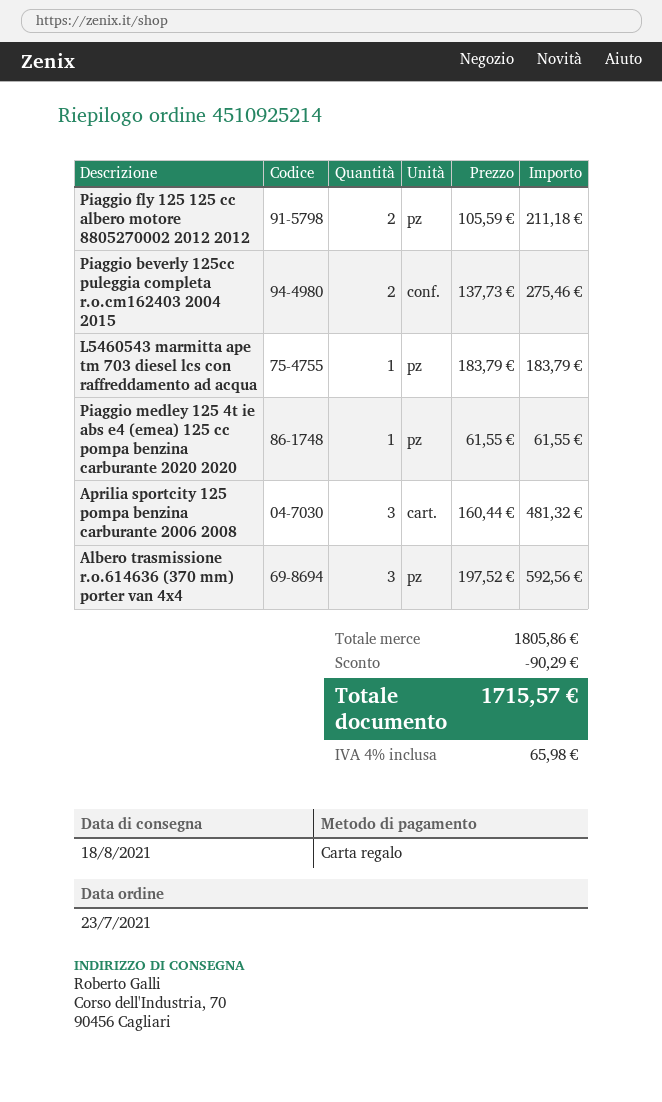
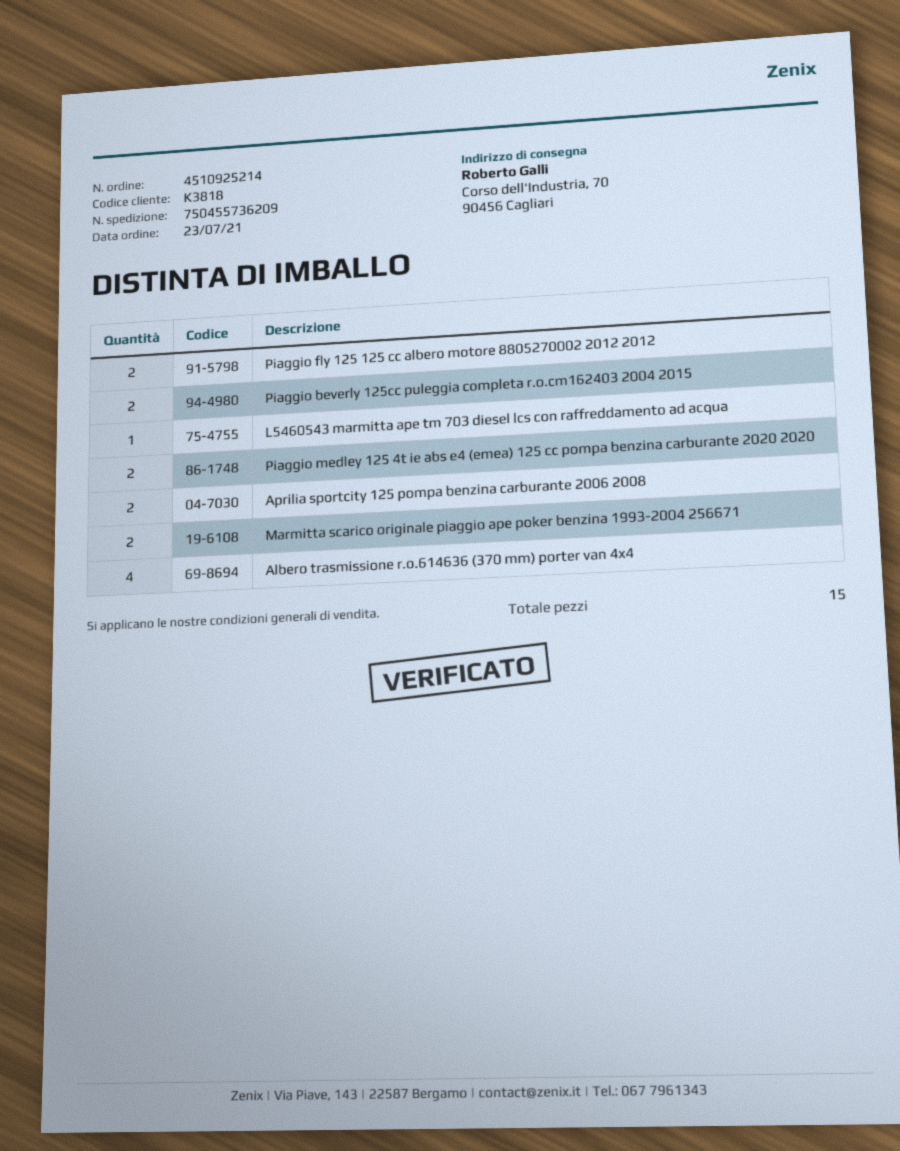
Piaggio medley 125 4t ie abs e4 (emea) 125 cc pompa benzina carburante 2020 2020: 1 -> 2
Aprilia sportcity 125 pompa benzina carburante 2006 2008: 3 -> 2
Albero trasmissione r.o.614636 (370 mm) porter van 4x4: 3 -> 4
Marmitta scarico originale piaggio ape poker benzina 1993-2004 256671: none -> 2

